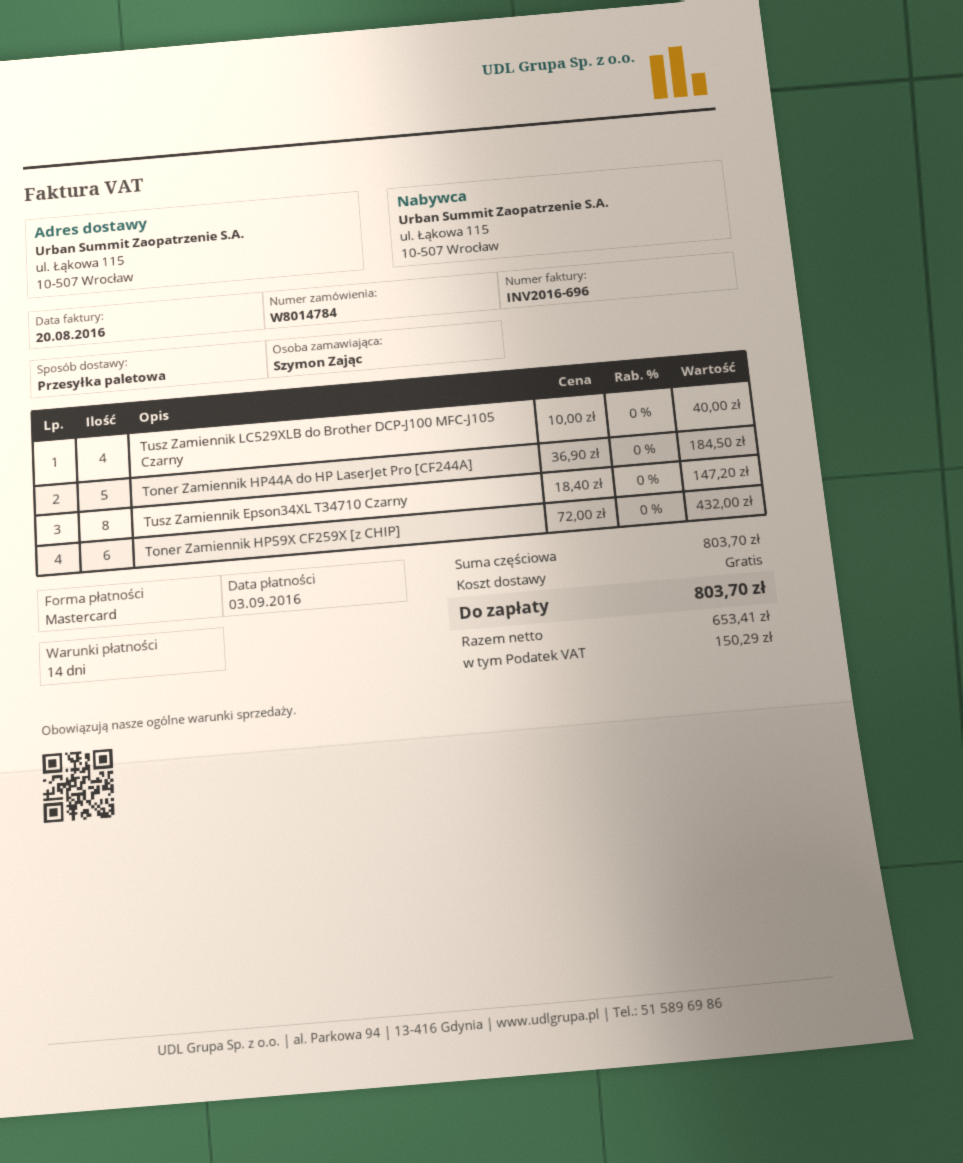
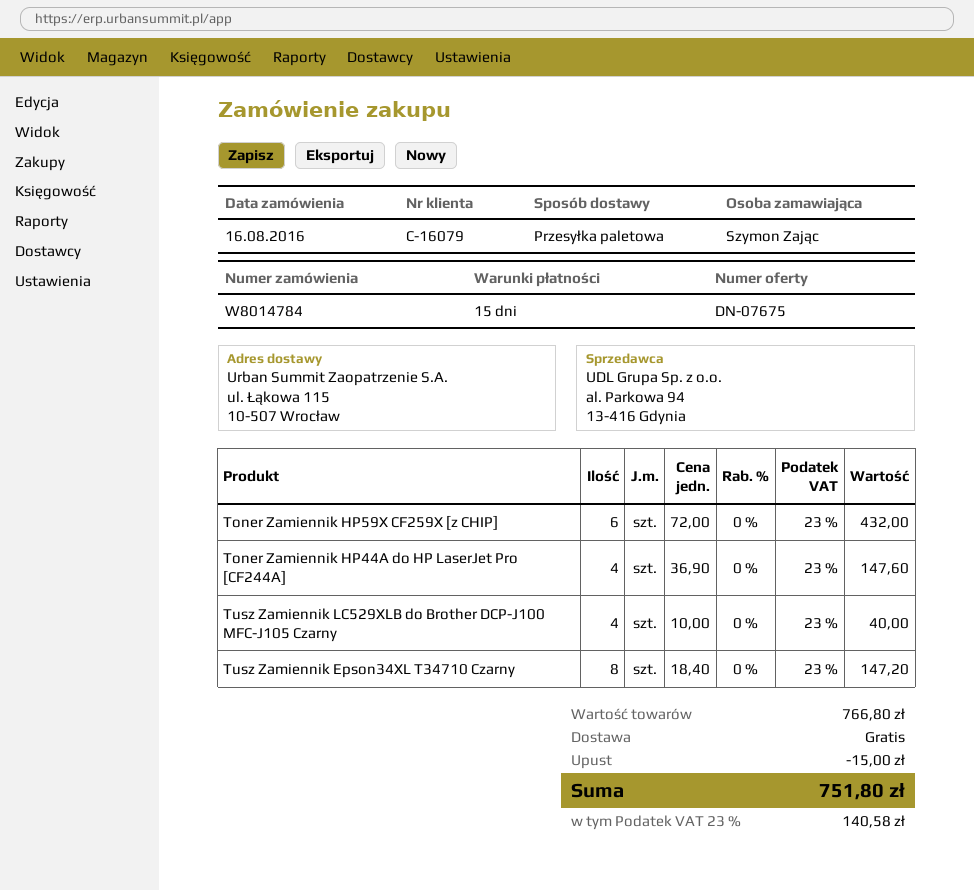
payment terms: 14 days -> 15 days
Toner Zamiennik HP44A do HP LaserJet Pro [CF244A]: 5 x 36.90 = 184.50 -> 4 x 36.90 = 147.60
subtotal: 803.70 -> 766.80
discount: none -> 15.00
tax: 150.29 -> 140.58
total: 803.70 -> 751.80

